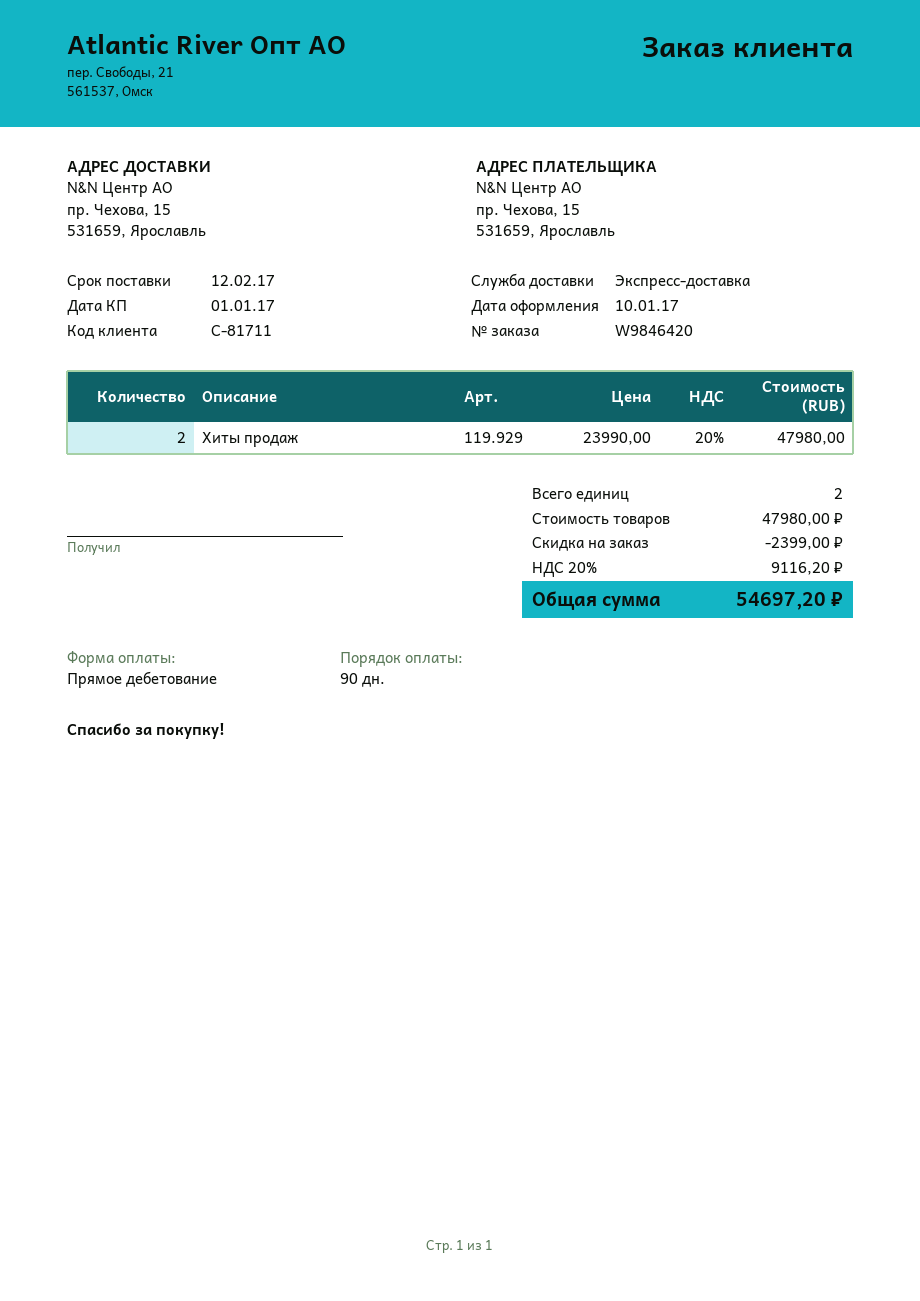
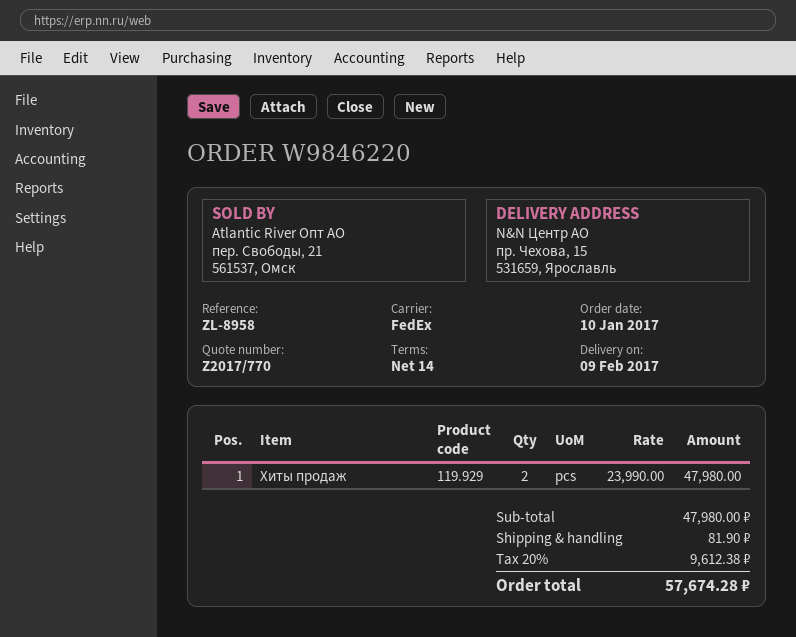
order number: W9846420 -> W9846220
delivery date: 2017-02-12 -> 2017-02-09
payment terms: 90 days -> 14 days
shipping method: express -> FedEx
discount: 2399.00 -> none
shipping: none -> 81.90
tax: 20% = 9116.20 -> 20% = 9612.38
total: 54697.20 -> 57674.28

